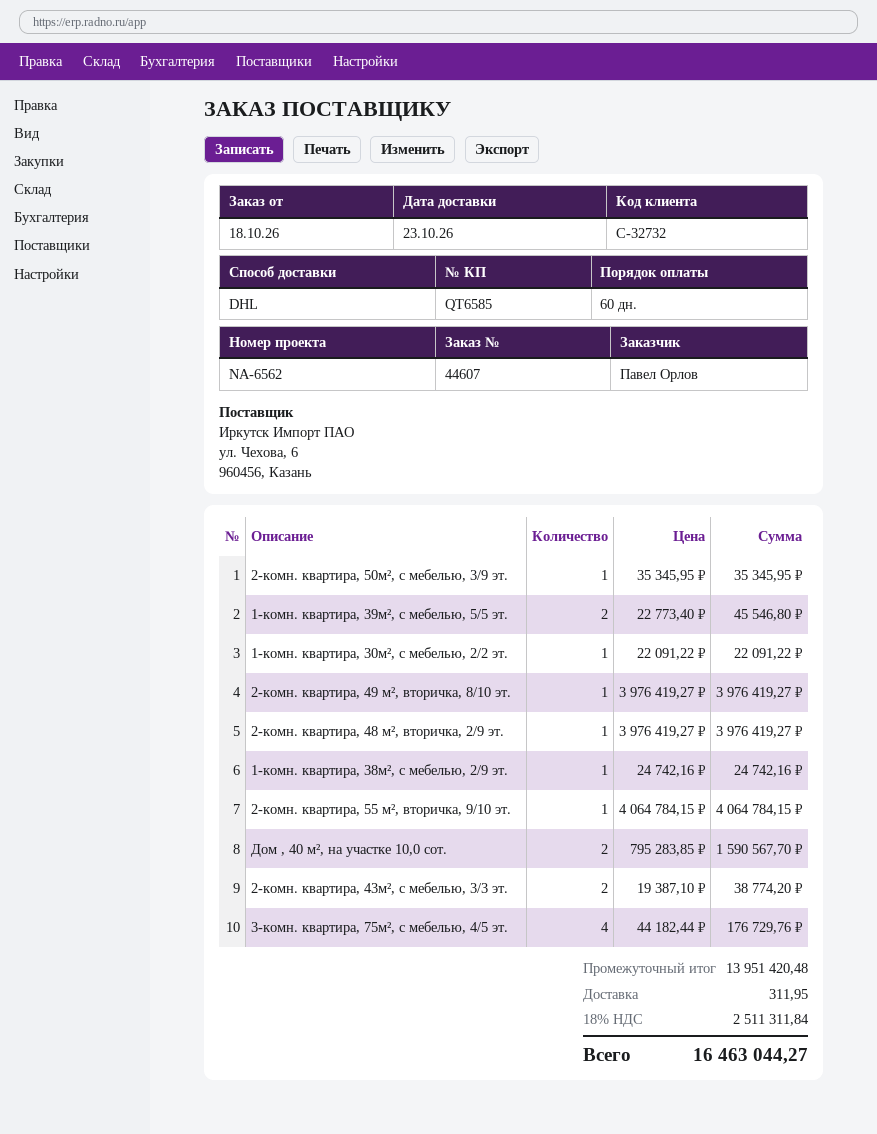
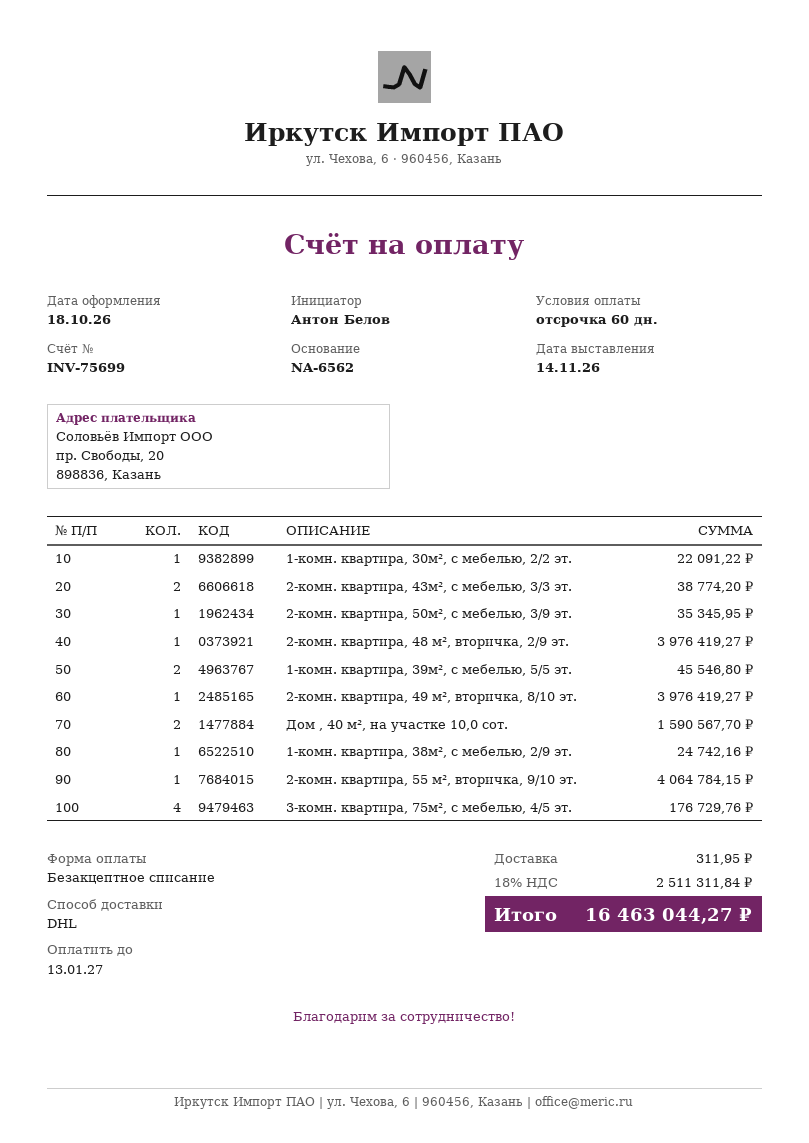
ordered by: Павел Орлов -> Антон Белов

